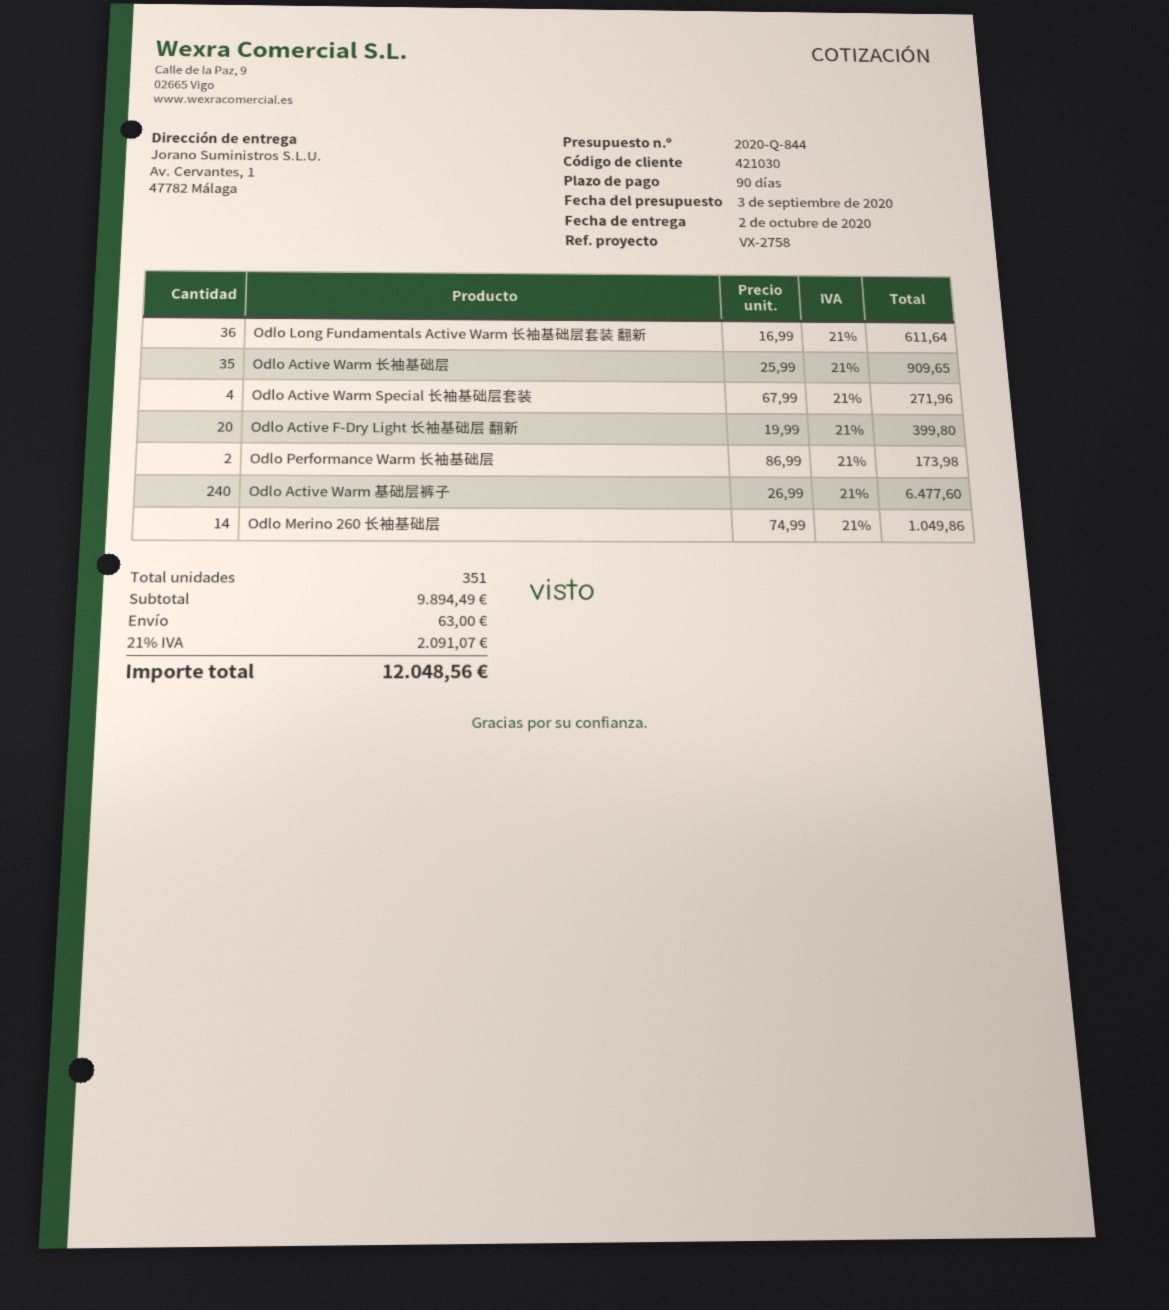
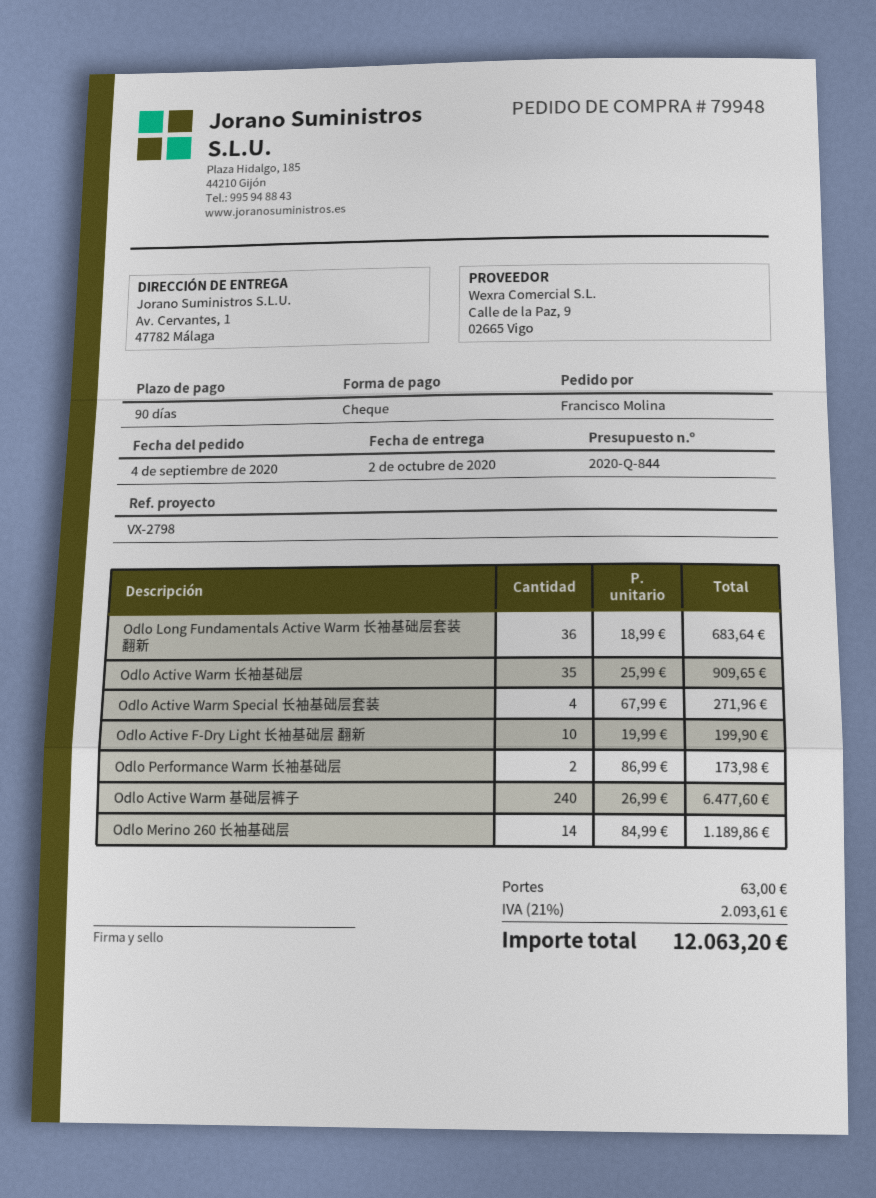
reference: VX-2758 -> VX-2798
Odlo Long Fundamentals Active Warm 长袖基础层套装 翻新: 36 x 16.99 = 611.64 -> 36 x 18.99 = 683.64
Odlo Active F-Dry Light 长袖基础层 翻新: 20 x 19.99 = 399.80 -> 10 x 19.99 = 199.90
Odlo Merino 260 长袖基础层: 14 x 74.99 = 1049.86 -> 14 x 84.99 = 1189.86
tax: 21% = 2091.07 -> 21% = 2093.61
total: 12048.56 -> 12063.20

